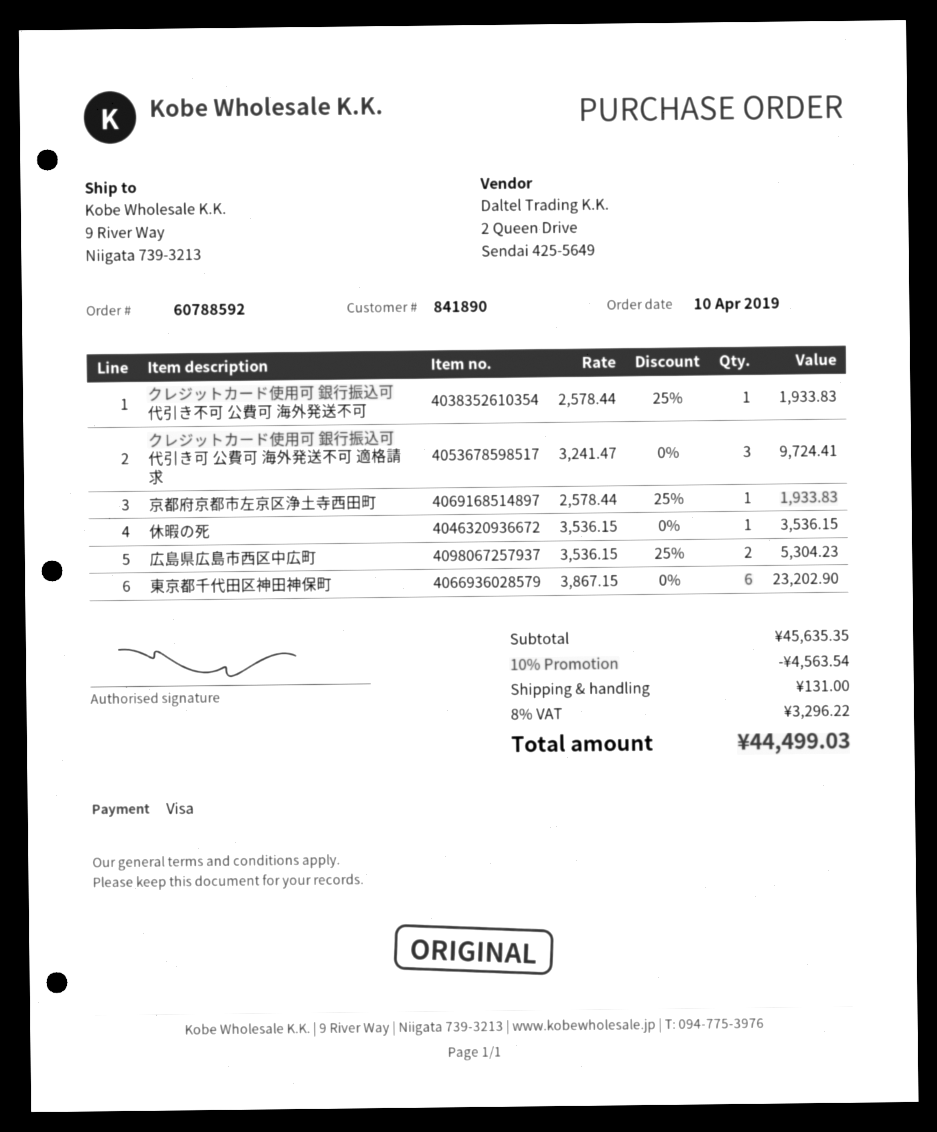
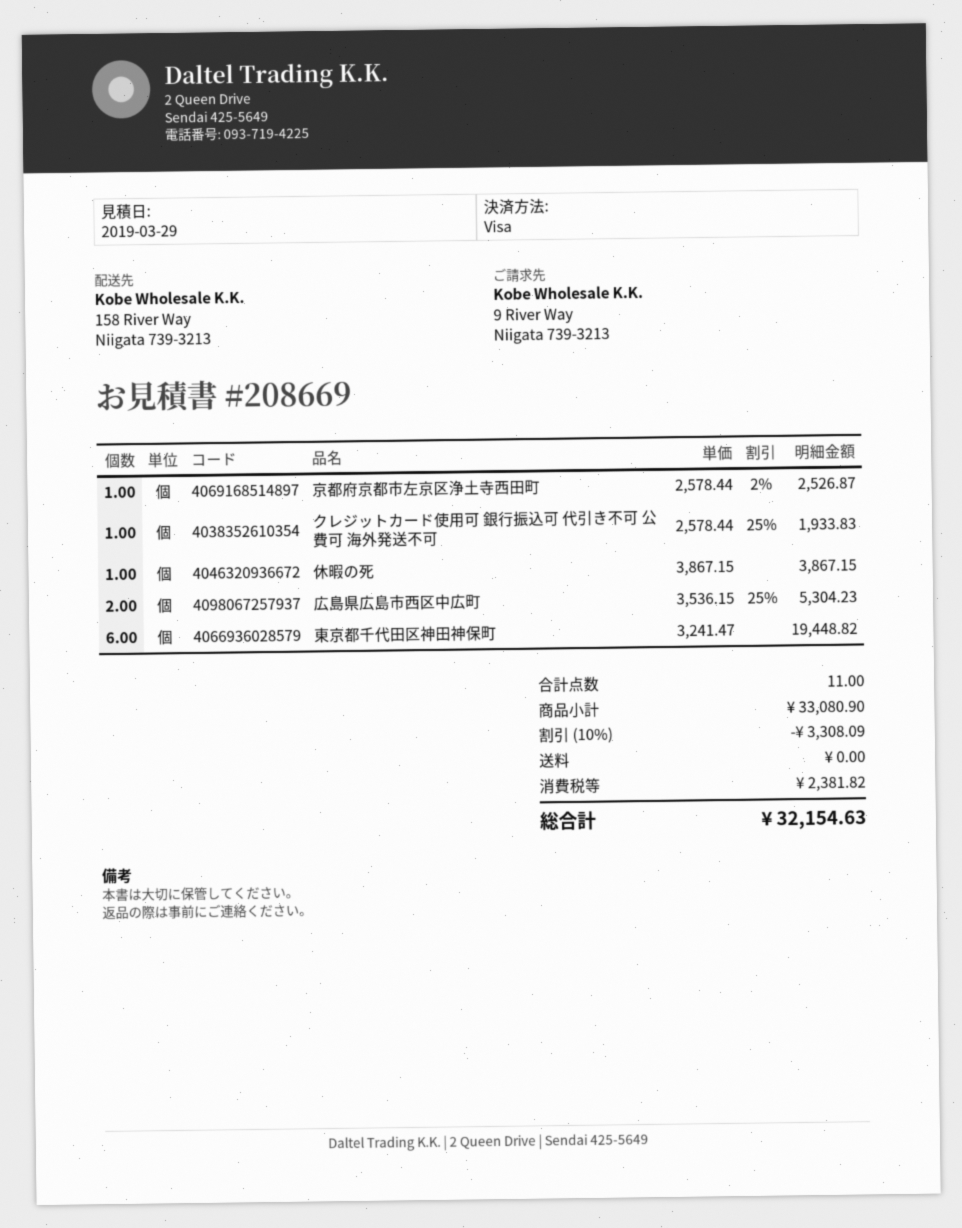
ship to: 9 River Way, Niigata 739-3213 -> 158 River Way, Niigata 739-3213
クレジットカード使用可 銀行振込可 代引き可 公費可 海外発送不可 適格請求: 3 x 3241.47 = 9724.41 -> none
京都府京都市左京区浄土寺西田町: 1 x 2578.44 - 25% = 1933.83 -> 1 x 2578.44 - 2% = 2526.87
休暇の死: 1 x 3536.15 = 3536.15 -> 1 x 3867.15 = 3867.15
東京都千代田区神田神保町: 6 x 3867.15 = 23202.90 -> 6 x 3241.47 = 19448.82
subtotal: 45635.35 -> 33080.90
discount: 10% = 4563.54 -> 10% = 3308.09
shipping: 131.00 -> 0.00
tax: 3296.22 -> 2381.82
total: 44499.03 -> 32154.63

